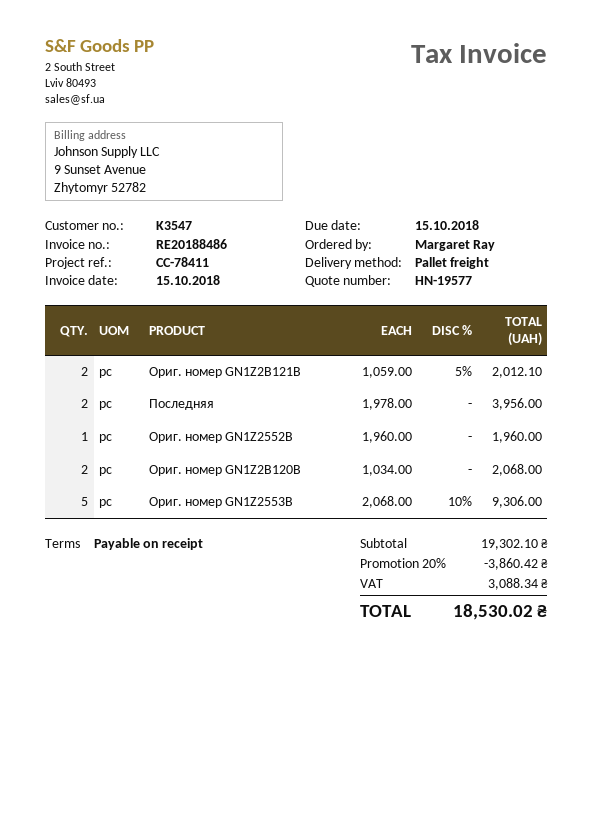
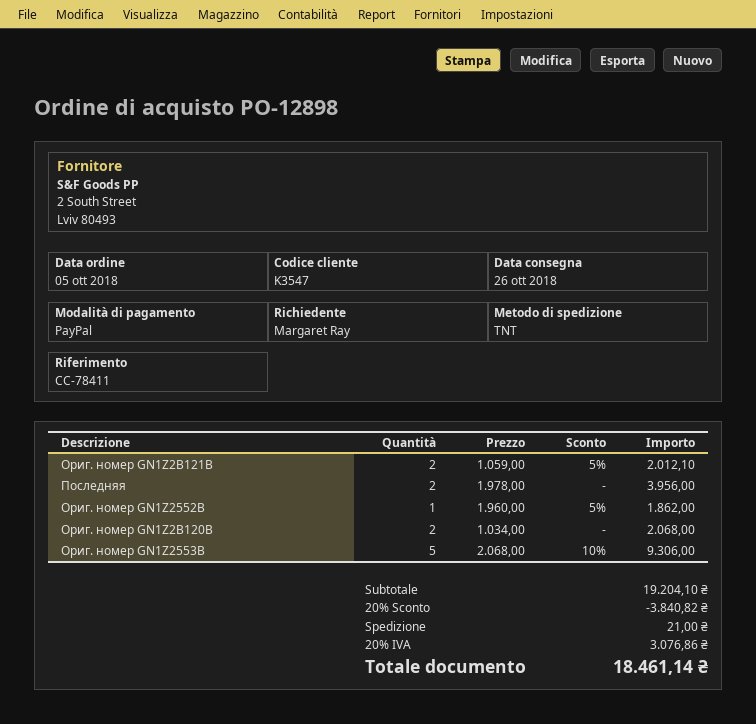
shipping method: pallet freight -> TNT
Ориг. номер GN1Z2552B: 1 x 1960.00 = 1960.00 -> 1 x 1960.00 - 5% = 1862.00
subtotal: 19302.10 -> 19204.10
discount: 20% = 3860.42 -> 20% = 3840.82
shipping: none -> 21.00
tax: 3088.34 -> 3076.86
total: 18530.02 -> 18461.14

